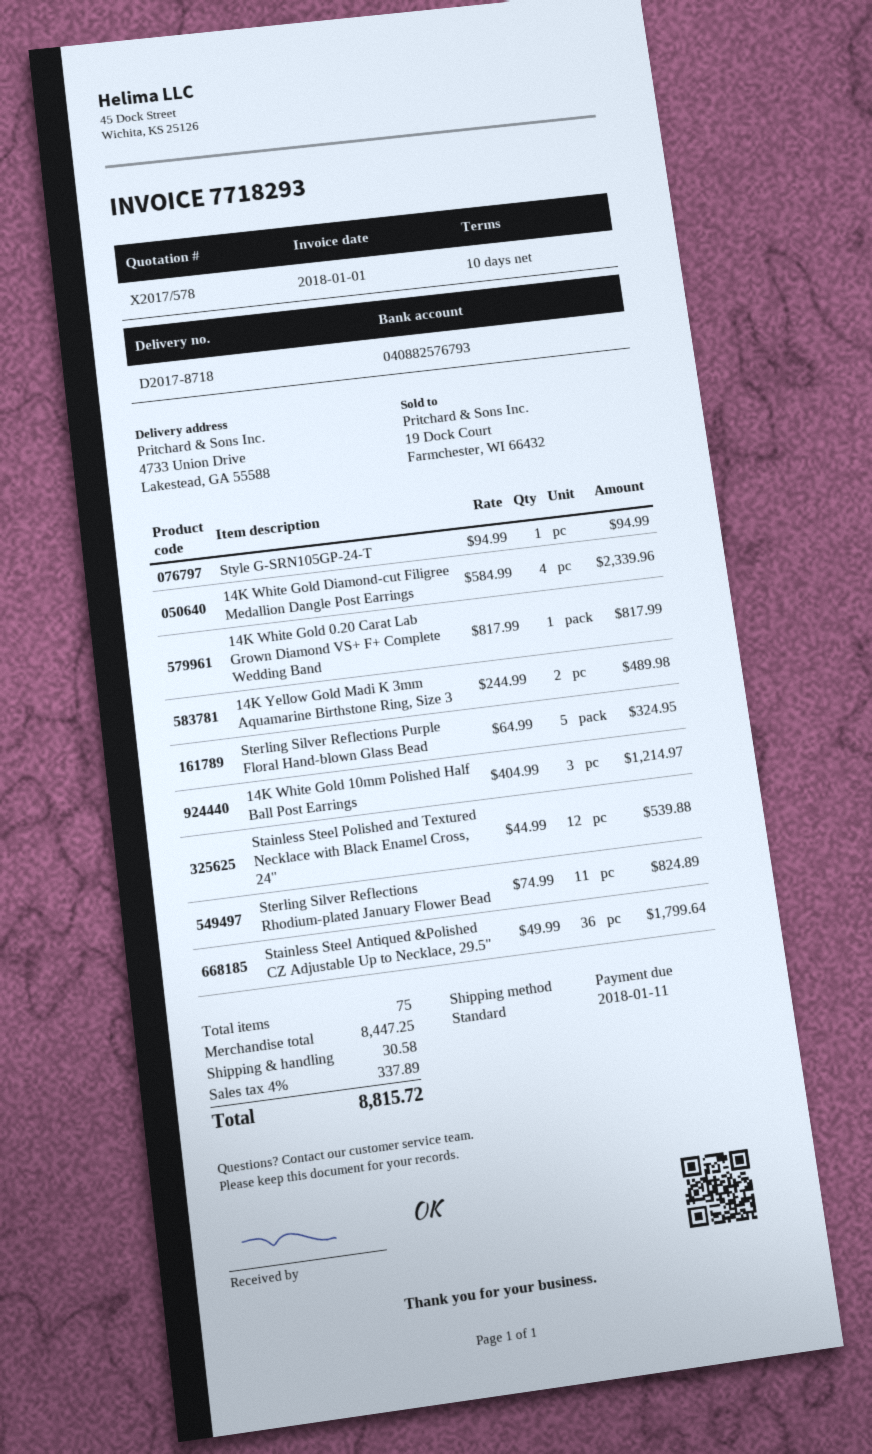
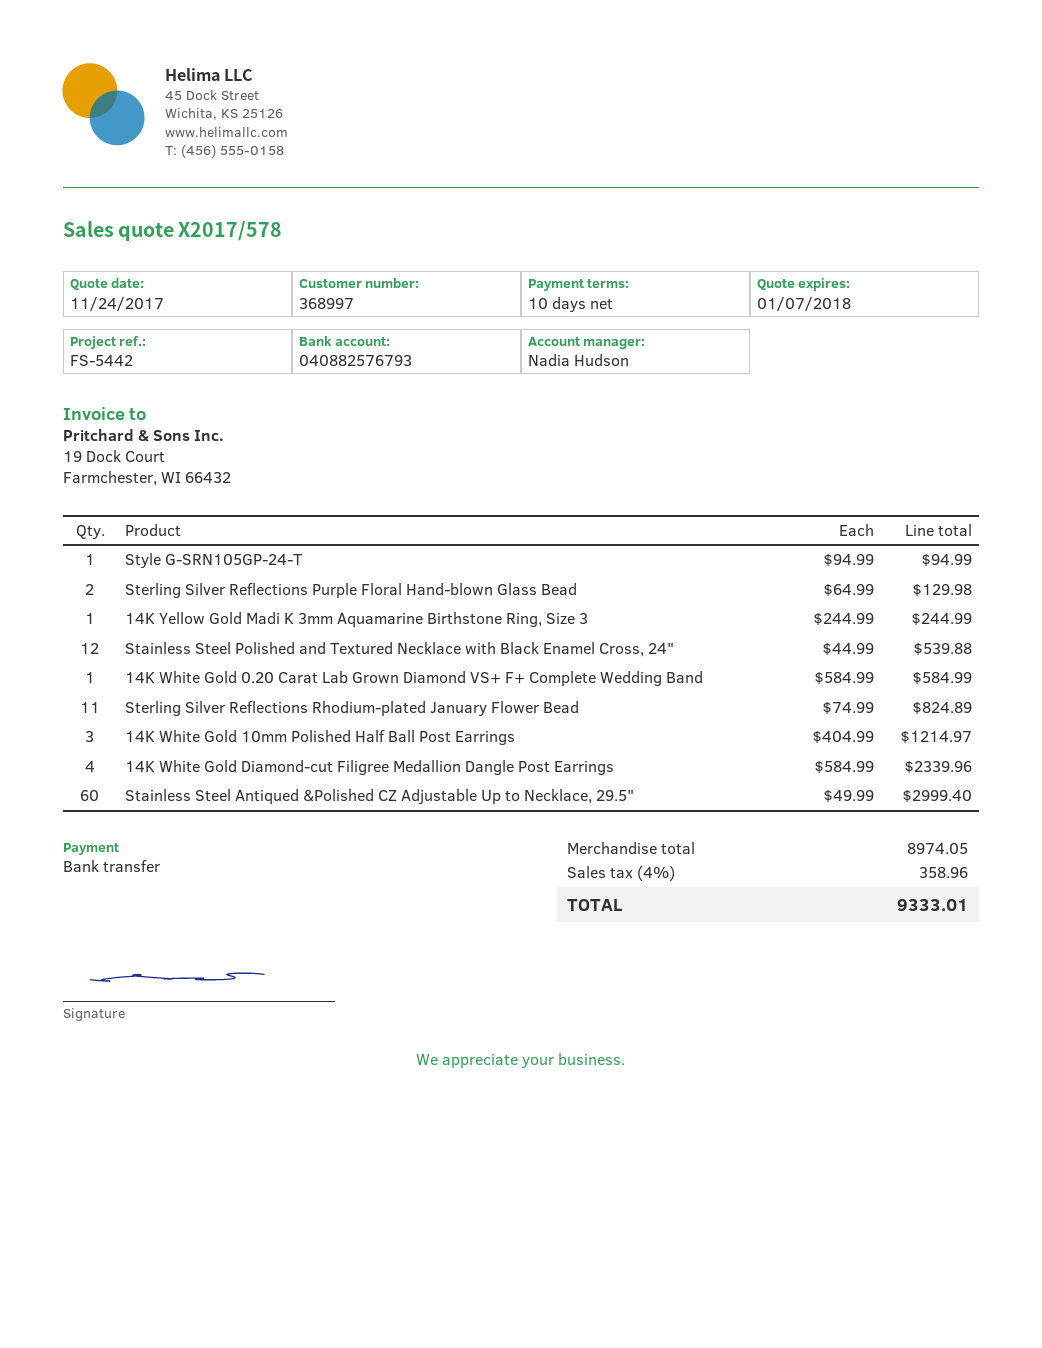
14K White Gold 0.20 Carat Lab Grown Diamond VS+ F+ Complete Wedding Band: 1 x 817.99 = 817.99 -> 1 x 584.99 = 584.99
14K Yellow Gold Madi K 3mm Aquamarine Birthstone Ring, Size 3: 2 x 244.99 = 489.98 -> 1 x 244.99 = 244.99
Sterling Silver Reflections Purple Floral Hand-blown Glass Bead: 5 x 64.99 = 324.95 -> 2 x 64.99 = 129.98
Stainless Steel Antiqued &Polished CZ Adjustable Up to Necklace, 29.5": 36 x 49.99 = 1799.64 -> 60 x 49.99 = 2999.40
subtotal: 8447.25 -> 8974.05
shipping: 30.58 -> none
tax: 4% = 337.89 -> 4% = 358.96
total: 8815.72 -> 9333.01

